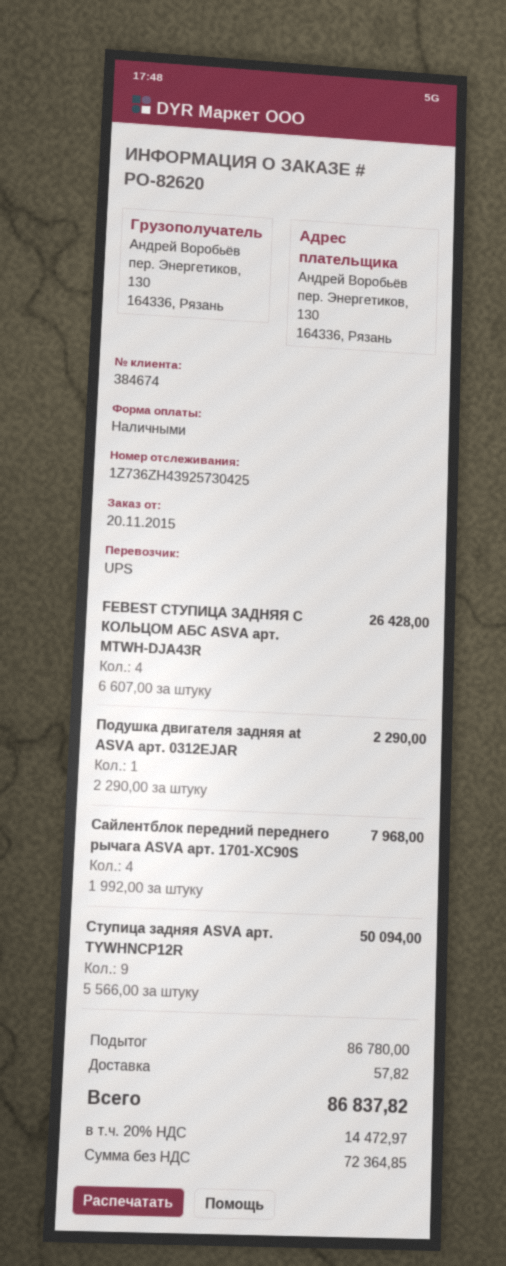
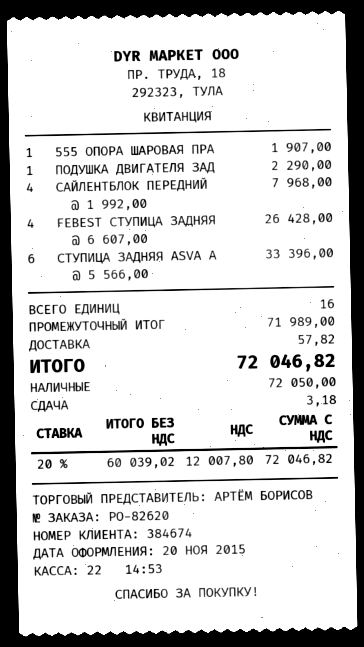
Ступица задняя ASVA арт. TYWHNCP12R: 9 x 5566.00 = 50094.00 -> 6 x 5566.00 = 33396.00
555 ОПОРА ШАРОВАЯ ПРА: none -> 1 x 1907.00 = 1907.00
subtotal: 86780.00 -> 71989.00
net: 72364.85 -> 60039.02
tax: 20% = 14472.97 -> 20% = 12007.80
total: 86837.82 -> 72046.82

